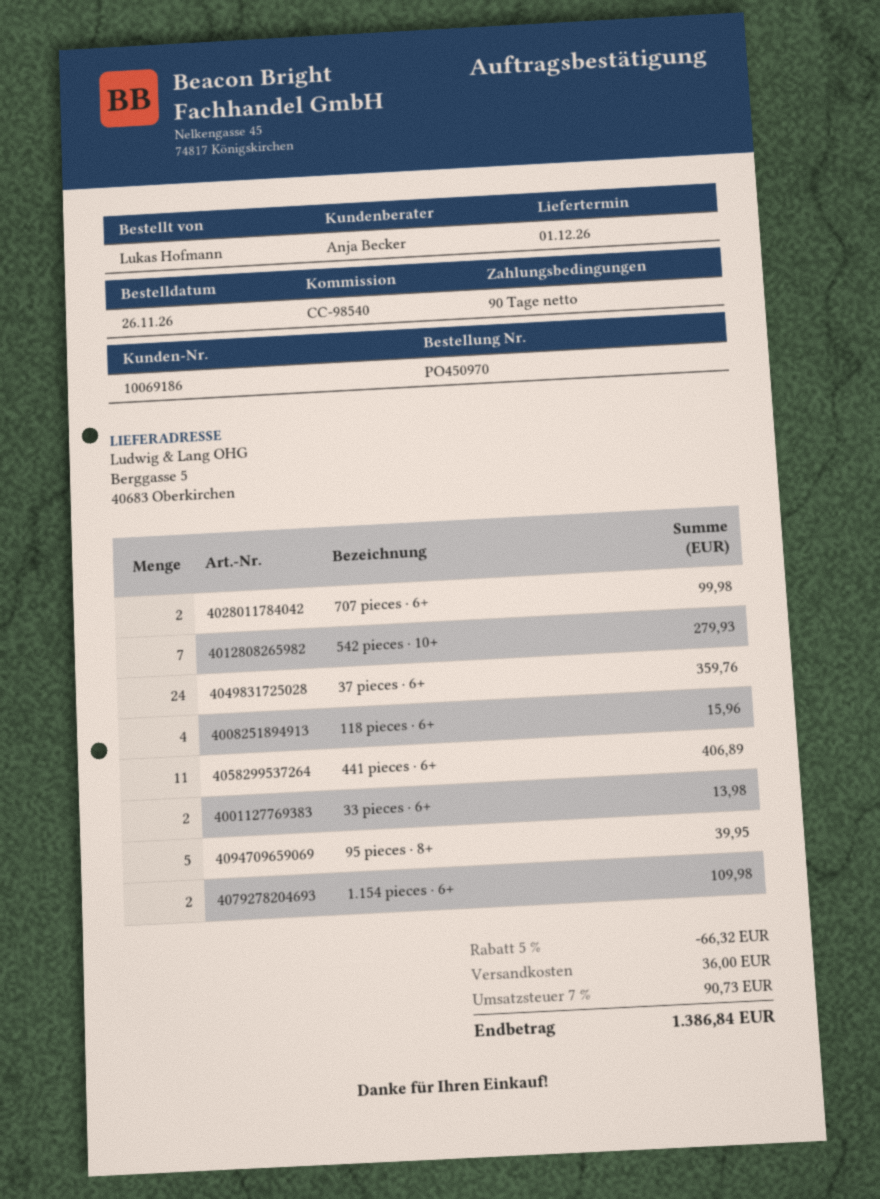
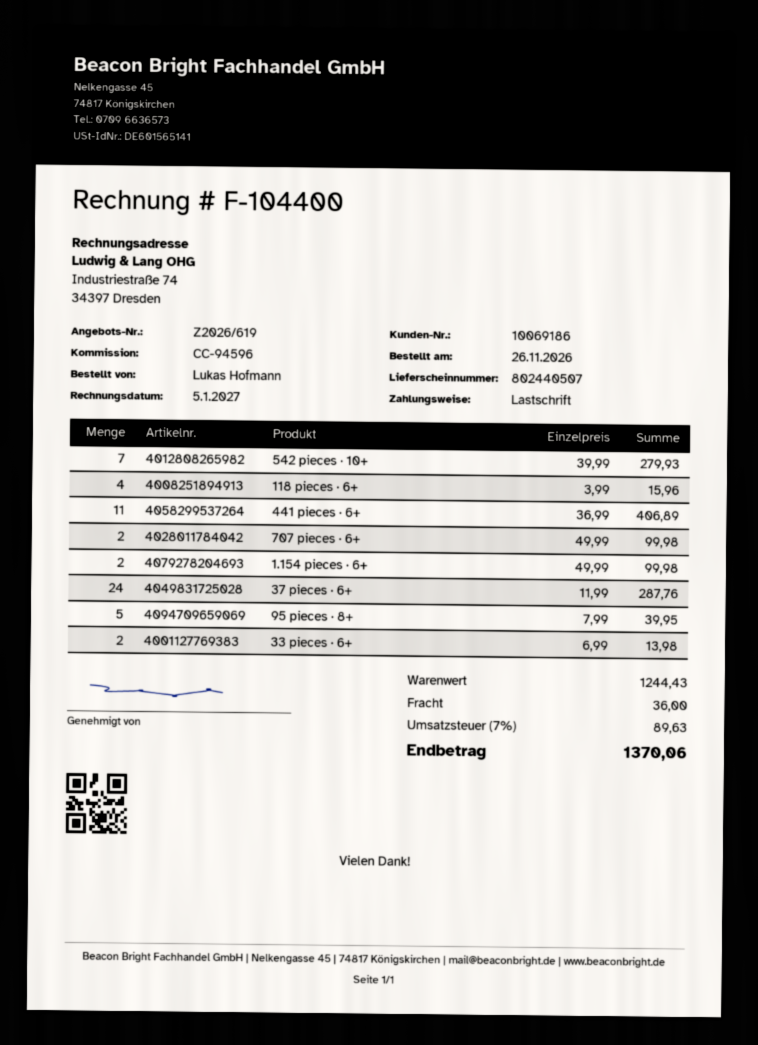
reference: CC-98540 -> CC-94596
37 pieces · 6+: 24 for 359.76 -> 24 for 287.76
1.154 pieces · 6+: 2 for 109.98 -> 2 for 99.98
discount: 5% = 66.32 -> none
tax: 7% = 90.73 -> 7% = 89.63
total: 1386.84 -> 1370.06

